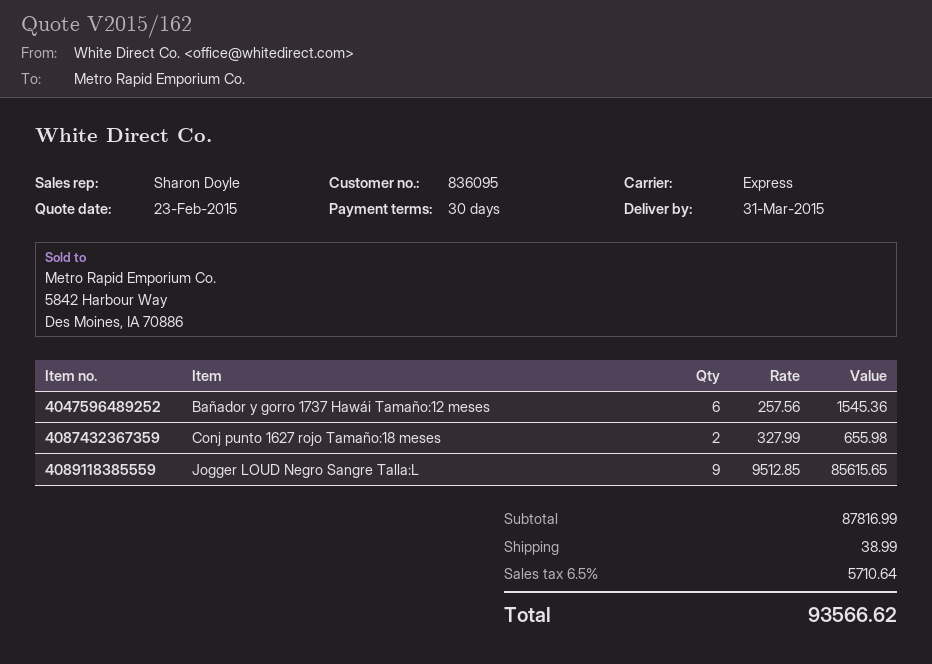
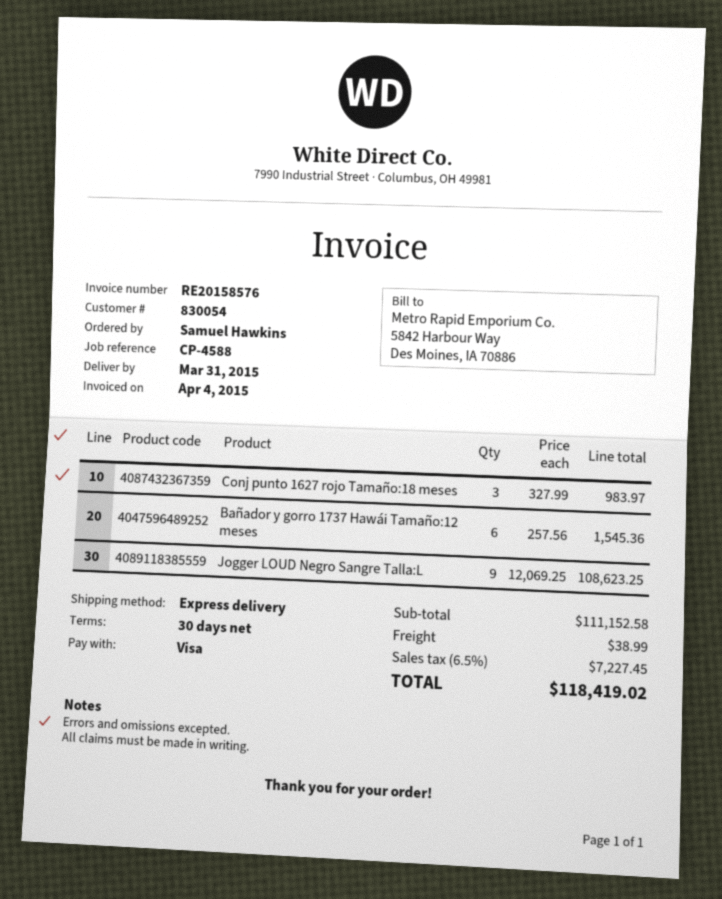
customer number: 836095 -> 830054
Conj punto 1627 rojo Tamaño:18 meses: 2 x 327.99 = 655.98 -> 3 x 327.99 = 983.97
Jogger LOUD Negro Sangre Talla:L: 9 x 9512.85 = 85615.65 -> 9 x 12069.25 = 108623.25
subtotal: 87816.99 -> 111152.58
tax: 6.5% = 5710.64 -> 6.5% = 7227.45
total: 93566.62 -> 118419.02

